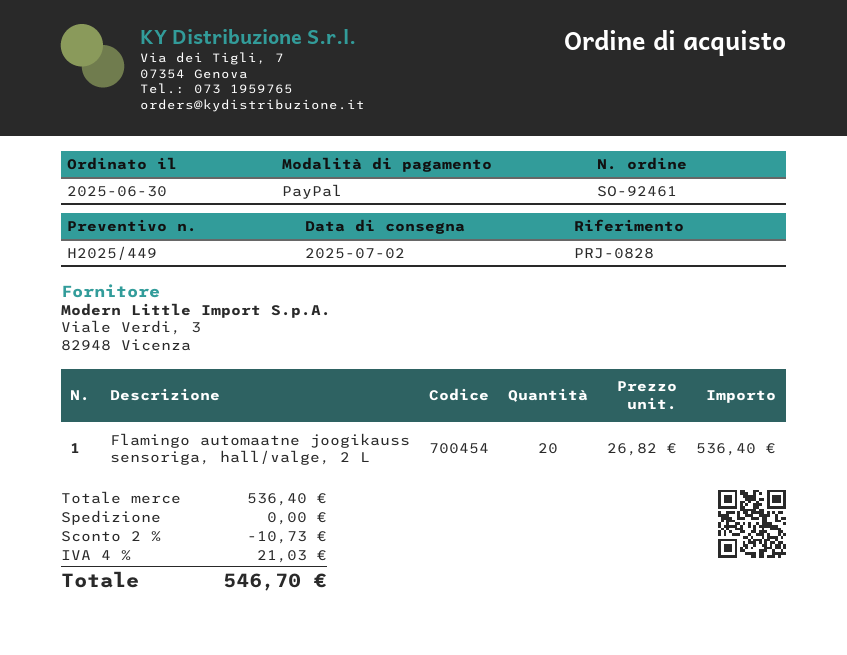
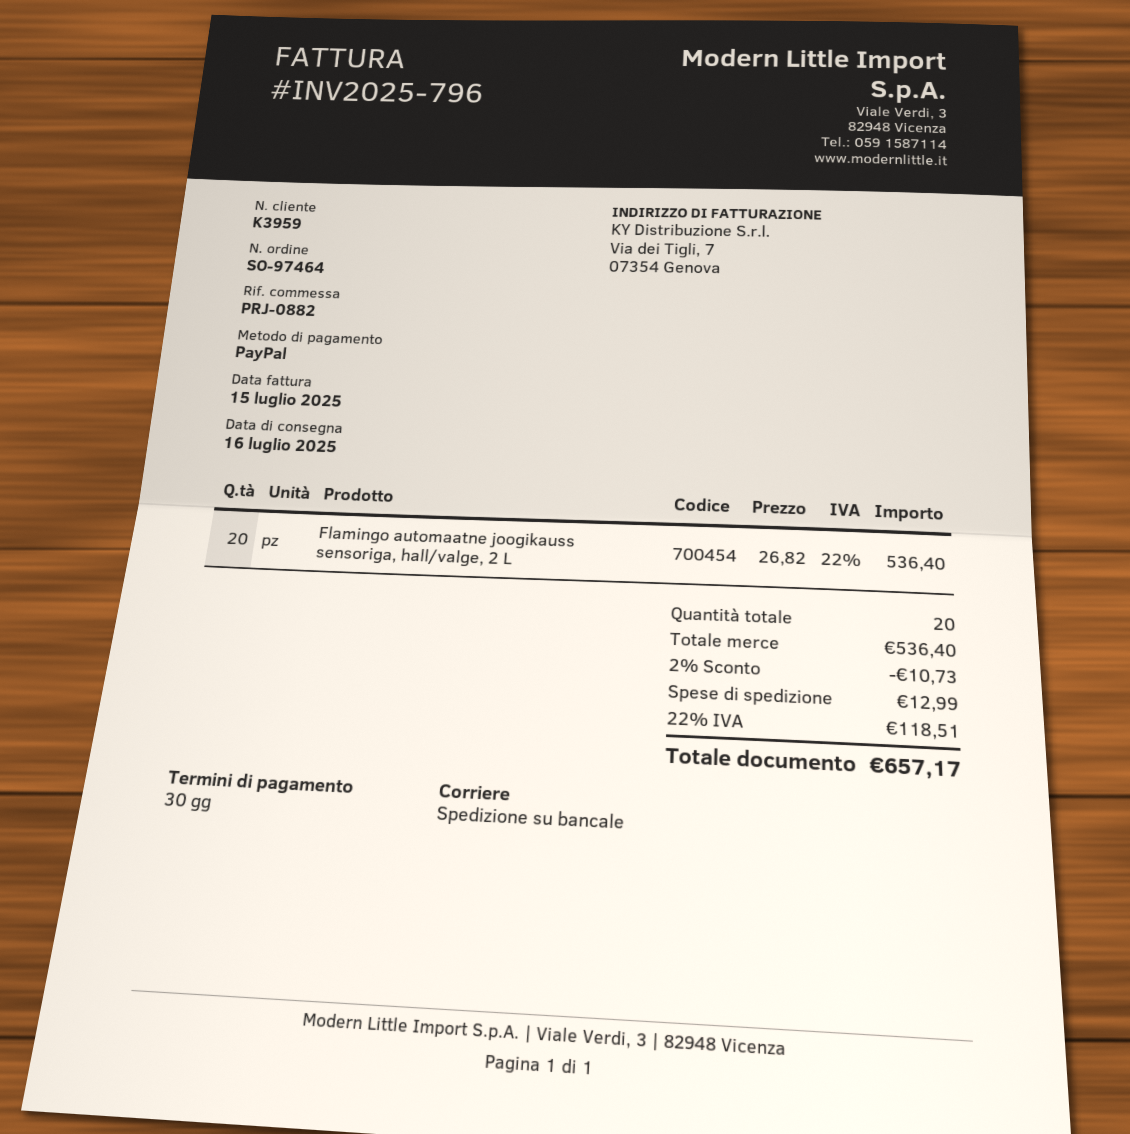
order number: SO-92461 -> SO-97464
delivery date: 2025-07-02 -> 2025-07-16
reference: PRJ-0828 -> PRJ-0882
shipping: 0.00 -> 12.99
tax: 4% = 21.03 -> 22% = 118.51
total: 546.70 -> 657.17

